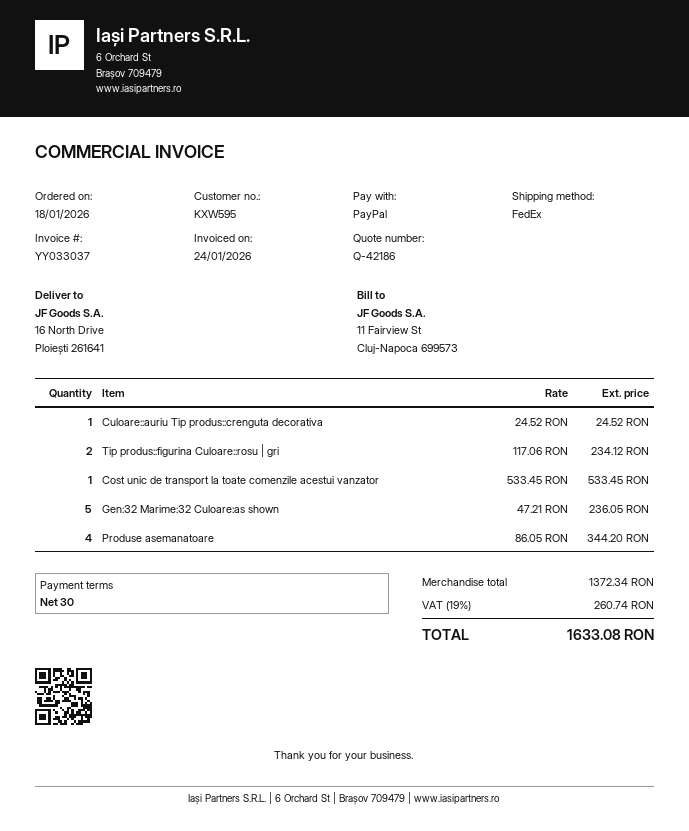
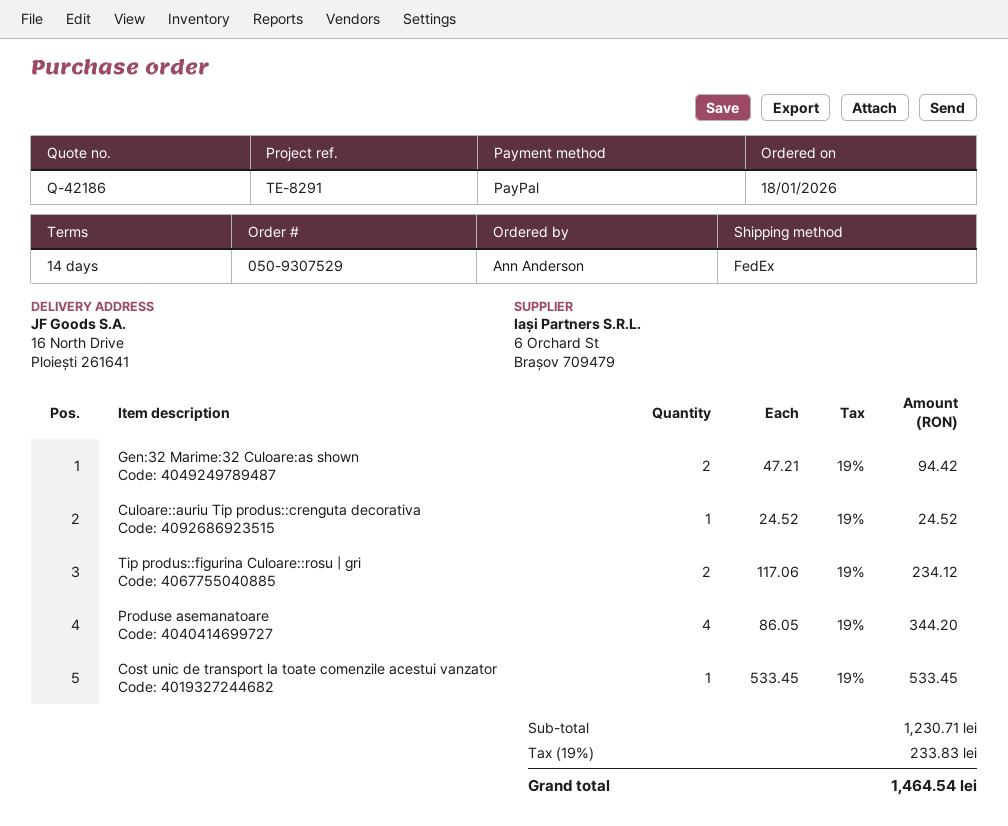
payment terms: 30 days -> 14 days
Gen:32 Marime:32 Culoare:as shown: 5 x 47.21 = 236.05 -> 2 x 47.21 = 94.42
subtotal: 1372.34 -> 1230.71
tax: 19% = 260.74 -> 19% = 233.83
total: 1633.08 -> 1464.54

